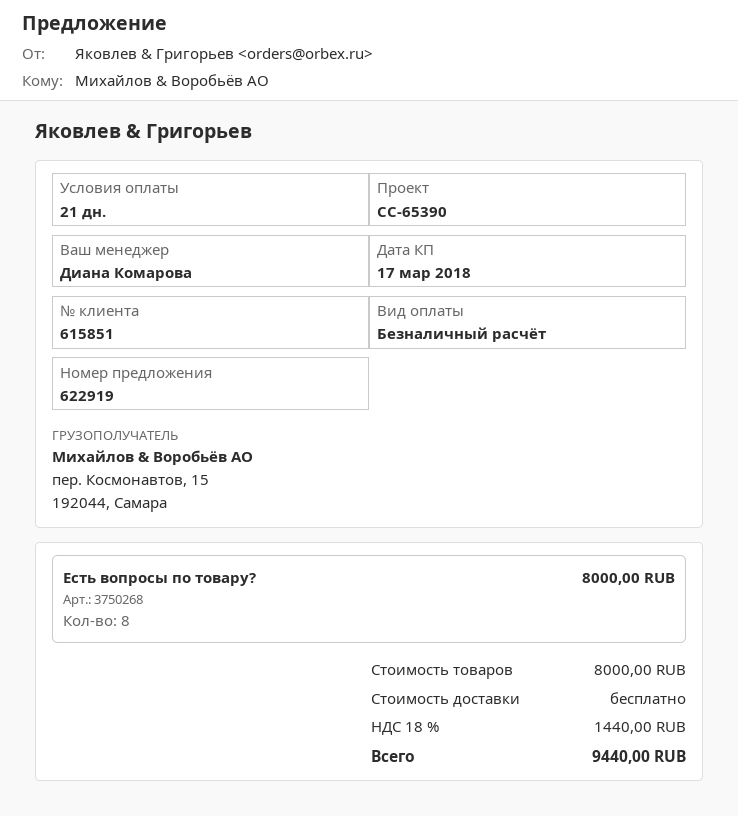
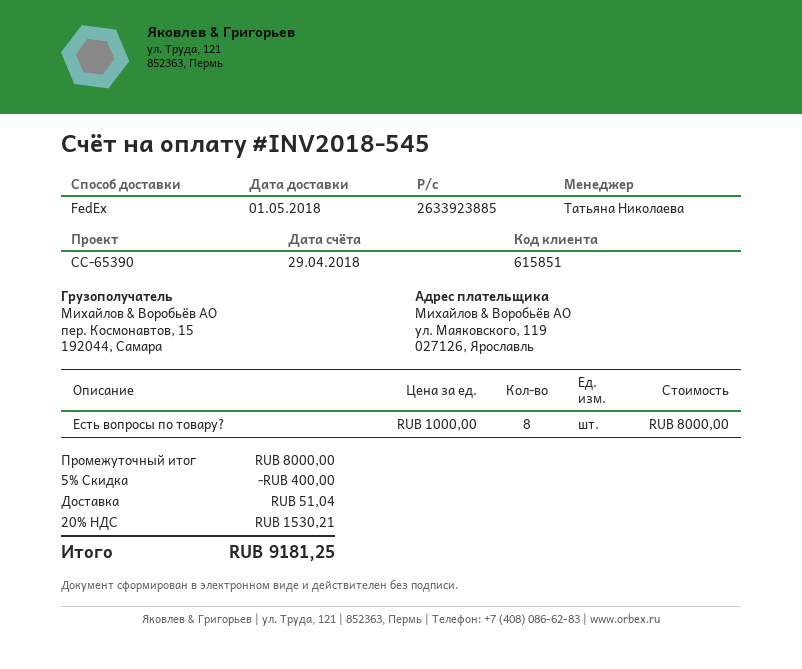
sales rep: Диана Комарова -> Татьяна Николаева
discount: none -> 5% = 400.00
shipping: 0.00 -> 51.04
tax: 18% = 1440.00 -> 20% = 1530.21
total: 9440.00 -> 9181.25

